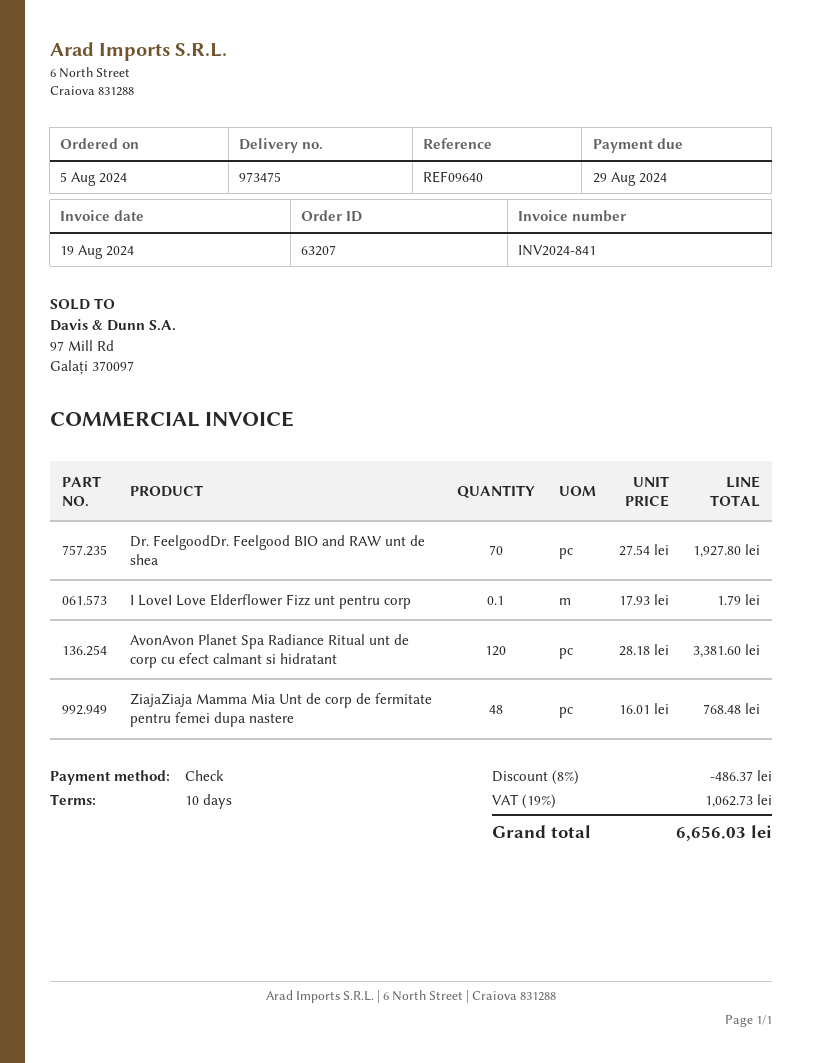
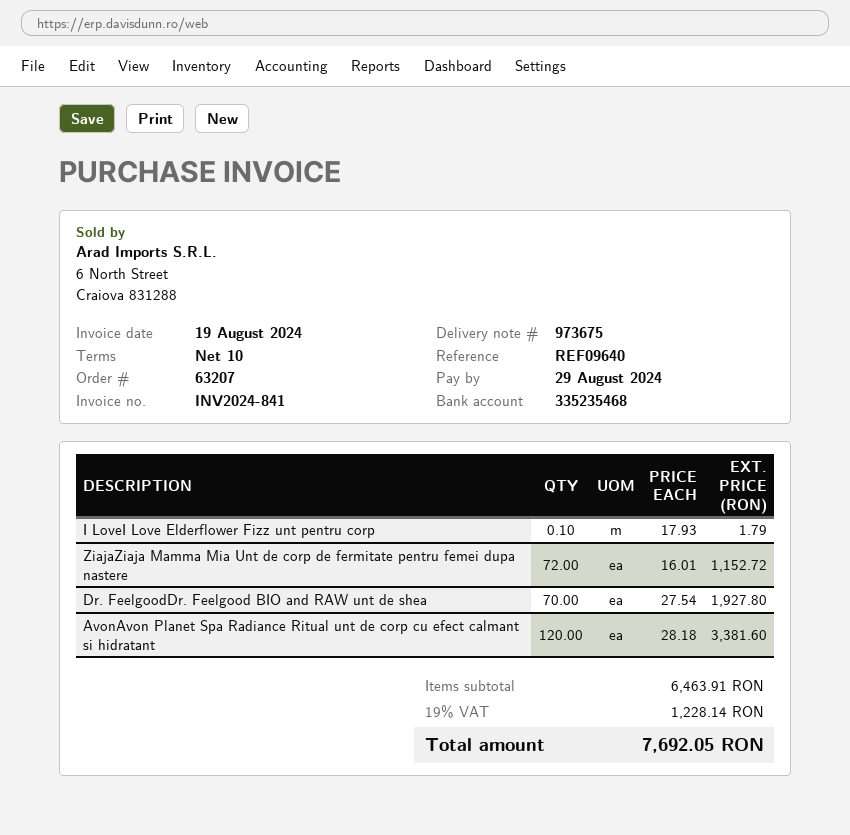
delivery note number: 973475 -> 973675
ZiajaZiaja Mamma Mia Unt de corp de fermitate pentru femei dupa nastere: 48 x 16.01 = 768.48 -> 72 x 16.01 = 1152.72
discount: 8% = 486.37 -> none
tax: 19% = 1062.73 -> 19% = 1228.14
total: 6656.03 -> 7692.05

